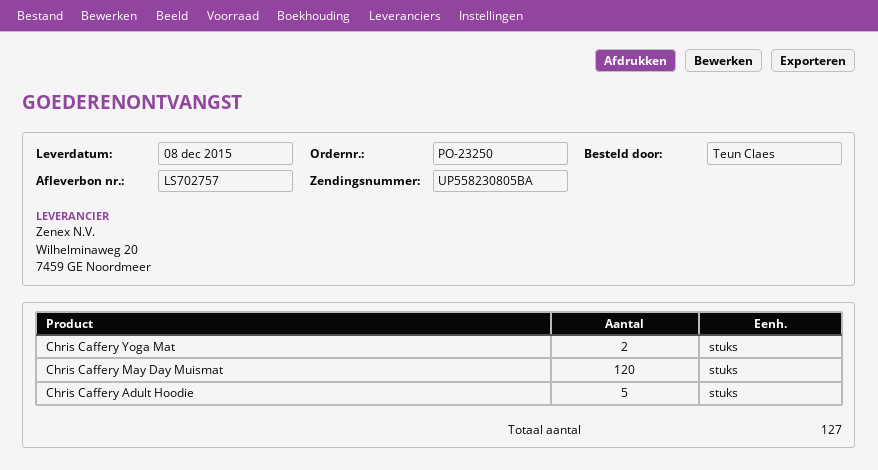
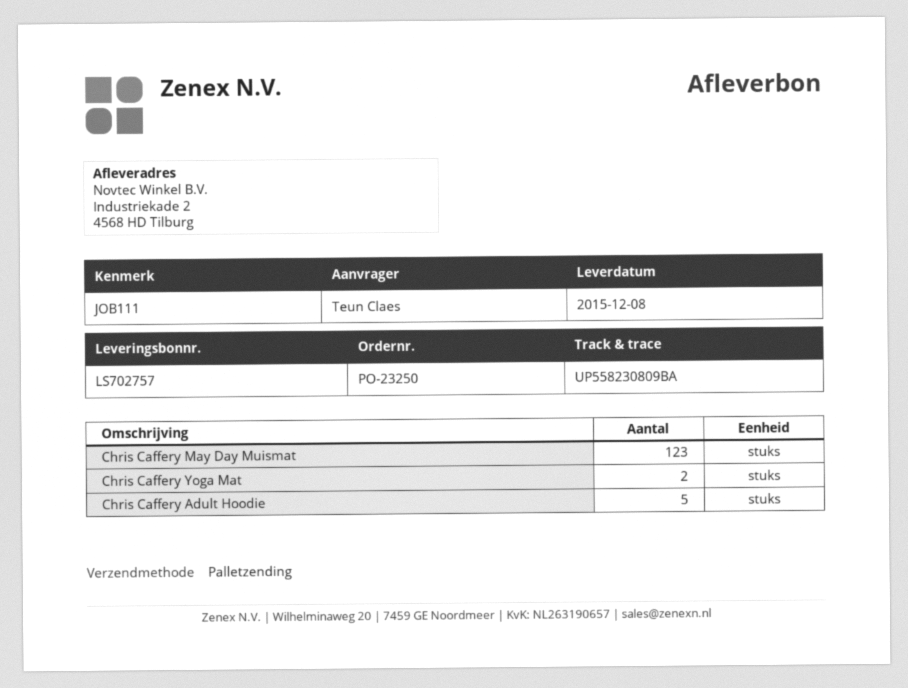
tracking number: UP558230805BA -> UP558230809BA
Chris Caffery May Day Muismat: 120 -> 123

